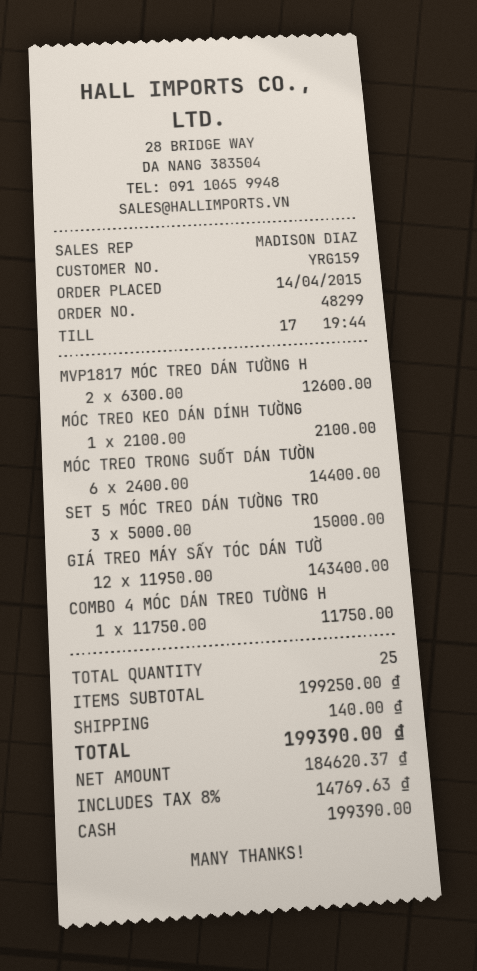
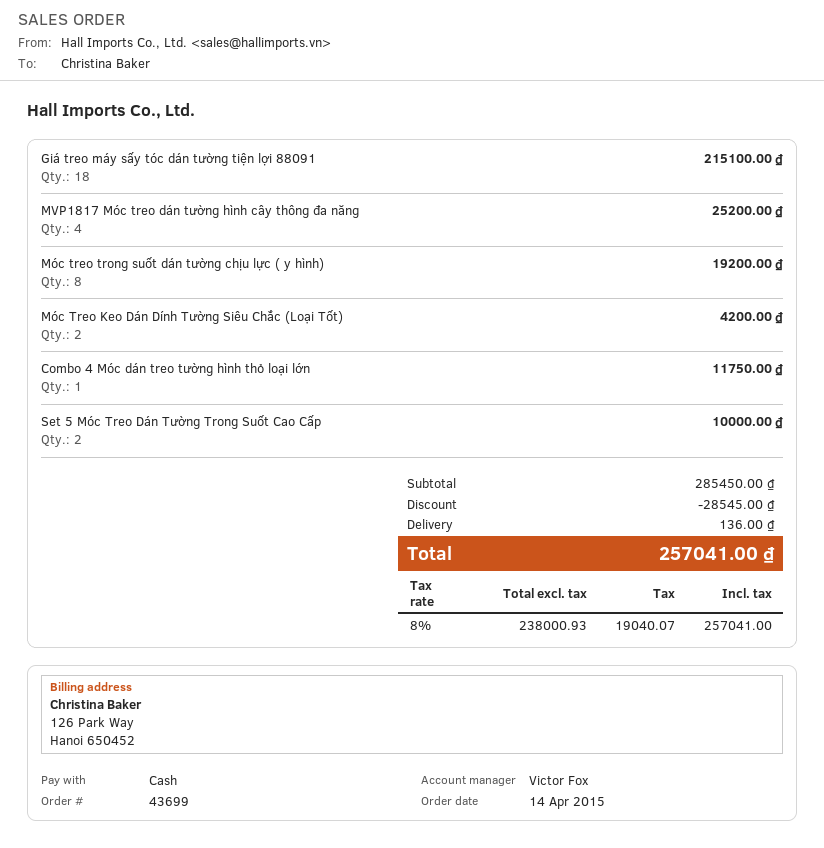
order number: 48299 -> 43699
sales rep: MADISON DIAZ -> Victor Fox
MVP1817 MÓC TREO DÁN TƯỜNG H: 2 for 12600.00 -> 4 for 25200.00
MÓC TREO KEO DÁN DÍNH TƯỜNG: 1 for 2100.00 -> 2 for 4200.00
MÓC TREO TRONG SUỐT DÁN TƯỜN: 6 for 14400.00 -> 8 for 19200.00
SET 5 MÓC TREO DÁN TƯỜNG TRO: 3 for 15000.00 -> 2 for 10000.00
GIÁ TREO MÁY SẤY TÓC DÁN TƯỜ: 12 for 143400.00 -> 18 for 215100.00
subtotal: 199250.00 -> 285450.00
discount: none -> 28545.00
shipping: 140.00 -> 136.00
net: 184620.37 -> 238000.93
tax: 8% = 14769.63 -> 8% = 19040.07
total: 199390.00 -> 257041.00

